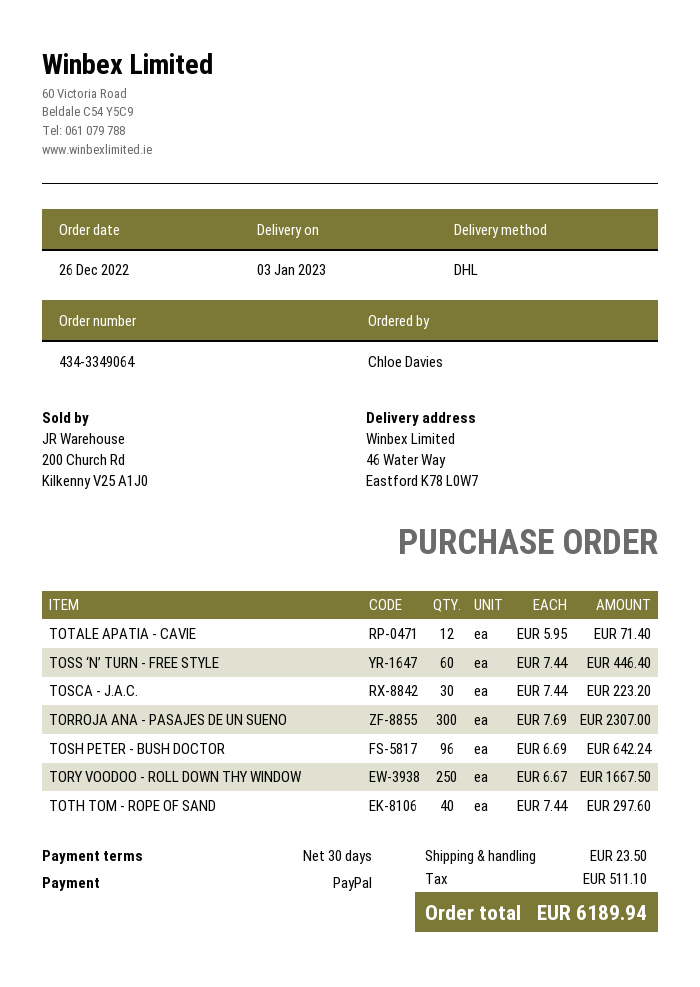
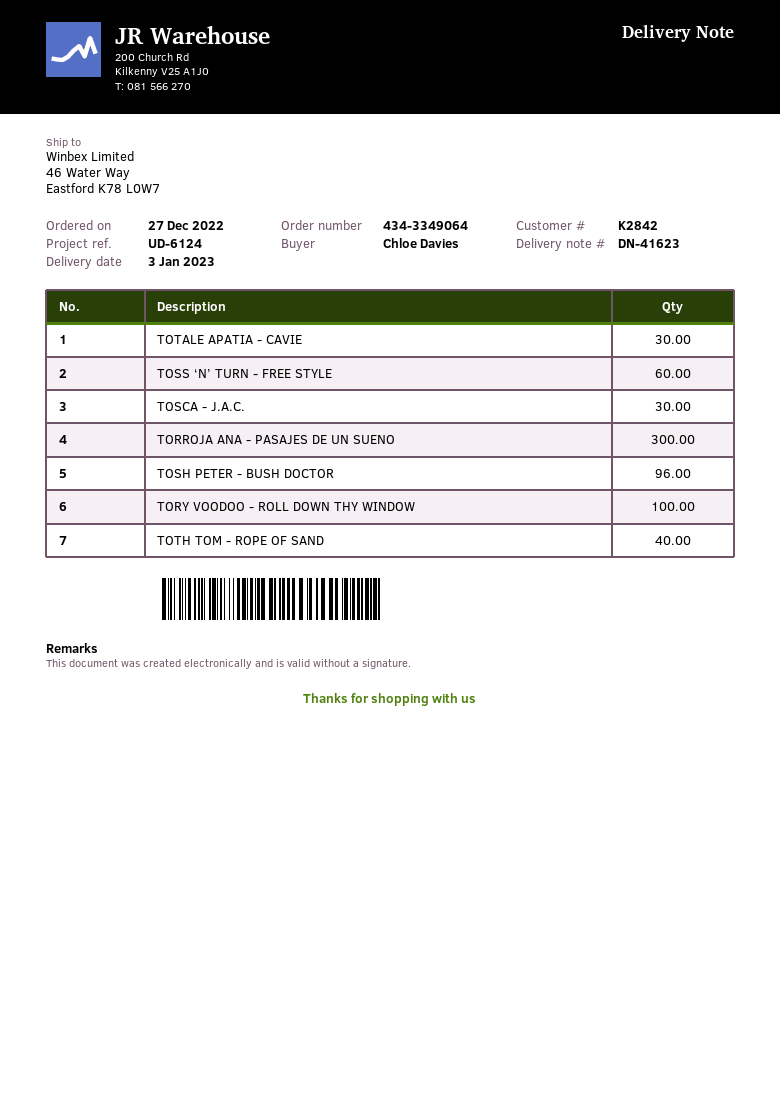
order date: 2022-12-26 -> 2022-12-27
TOTALE APATIA - CAVIE: 12 -> 30
TORY VOODOO - ROLL DOWN THY WINDOW: 250 -> 100

